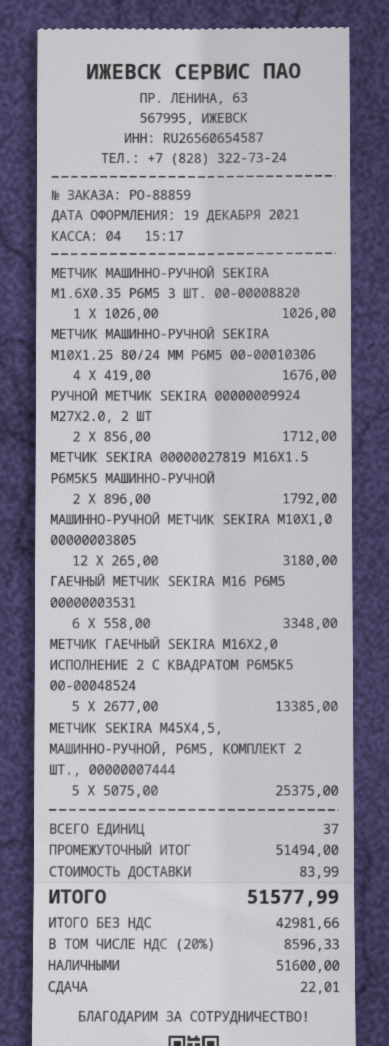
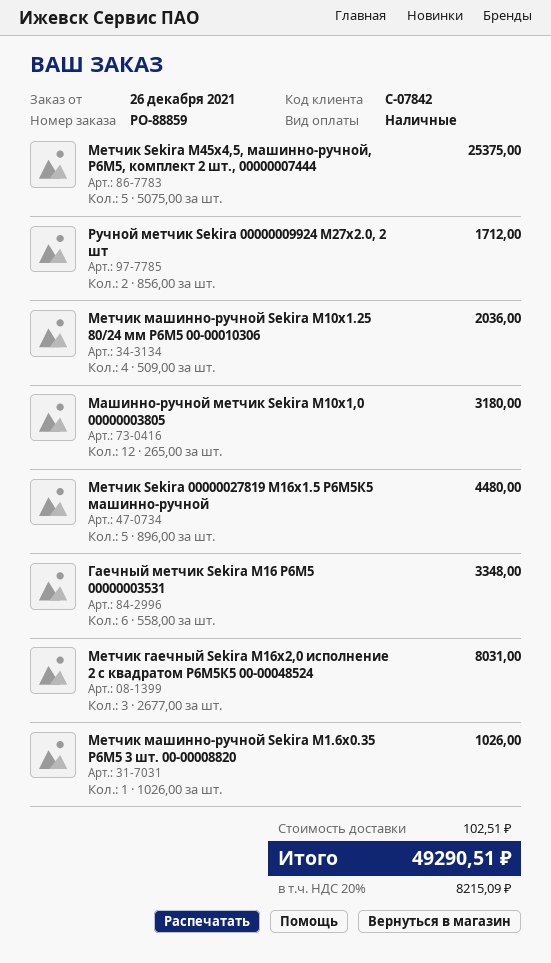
order date: 2021-12-19 -> 2021-12-26
МЕТЧИК МАШИННО-РУЧНОЙ SEKIRA М10X1.25 80/24 ММ Р6М5 00-00010306: 4 x 419.00 = 1676.00 -> 4 x 509.00 = 2036.00
МЕТЧИК SEKIRA 00000027819 М16X1.5 Р6М5К5 МАШИННО-РУЧНОЙ: 2 x 896.00 = 1792.00 -> 5 x 896.00 = 4480.00
МЕТЧИК ГАЕЧНЫЙ SEKIRA М16X2,0 ИСПОЛНЕНИЕ 2 С КВАДРАТОМ Р6М5К5 00-00048524: 5 x 2677.00 = 13385.00 -> 3 x 2677.00 = 8031.00
shipping: 83.99 -> 102.51
tax: 20% = 8596.33 -> 20% = 8215.09
total: 51577.99 -> 49290.51

